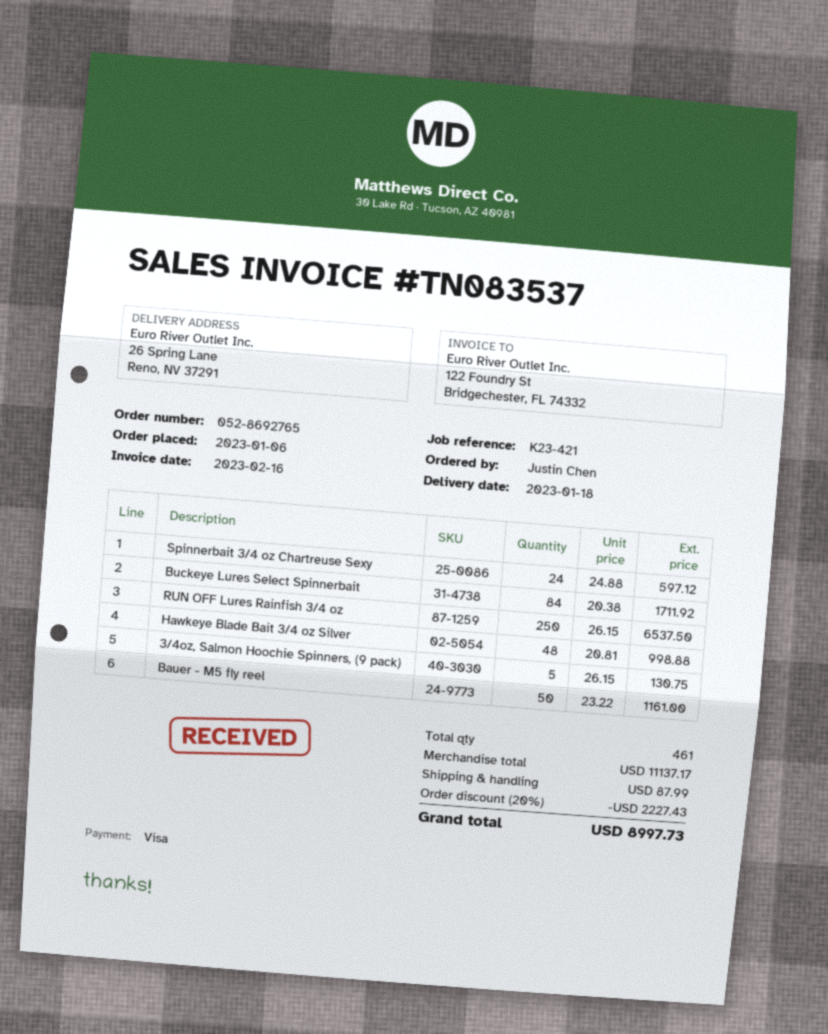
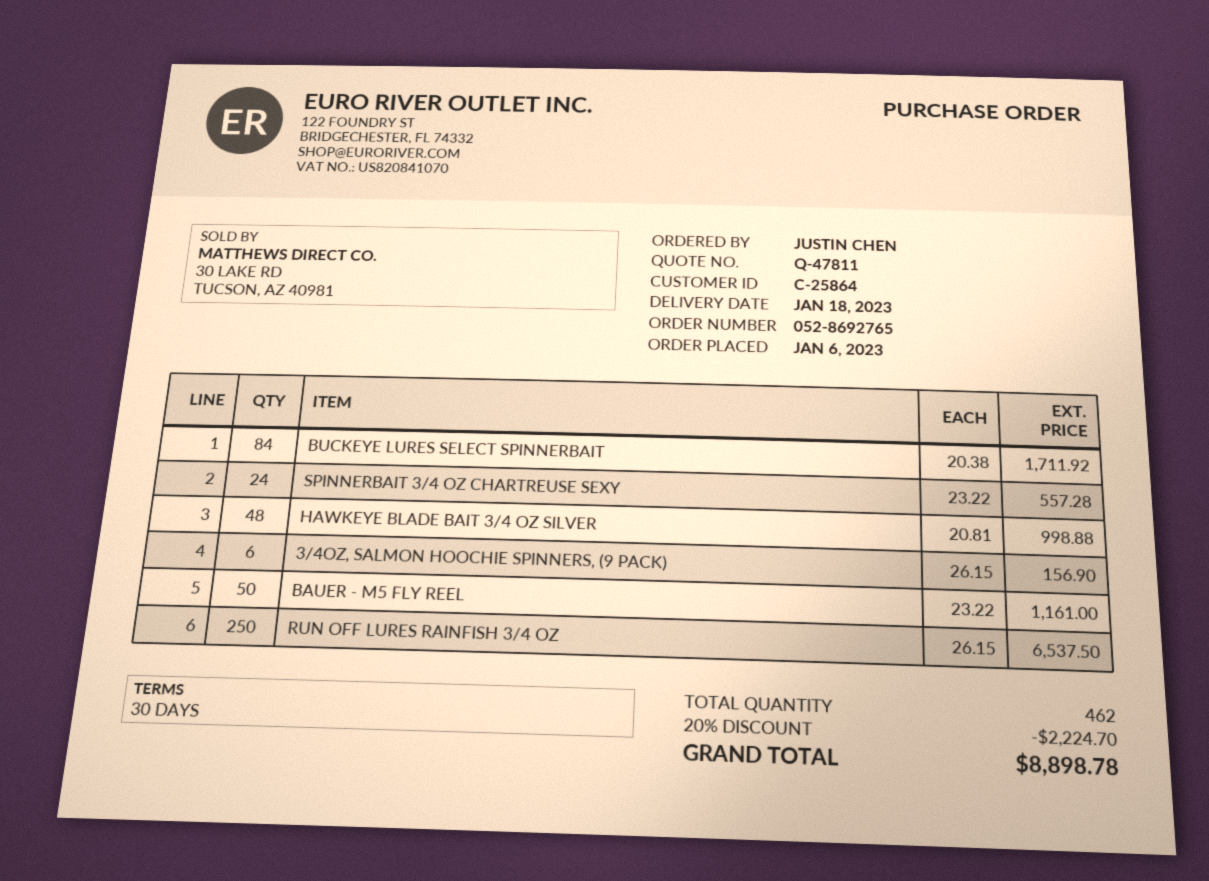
Spinnerbait 3/4 oz Chartreuse Sexy: 24 x 24.88 = 597.12 -> 24 x 23.22 = 557.28
3/4oz, Salmon Hoochie Spinners, (9 pack): 5 x 26.15 = 130.75 -> 6 x 26.15 = 156.90
total quantity: 461 -> 462
discount: 20% = 2227.43 -> 20% = 2224.70
shipping: 87.99 -> none
total: 8997.73 -> 8898.78

